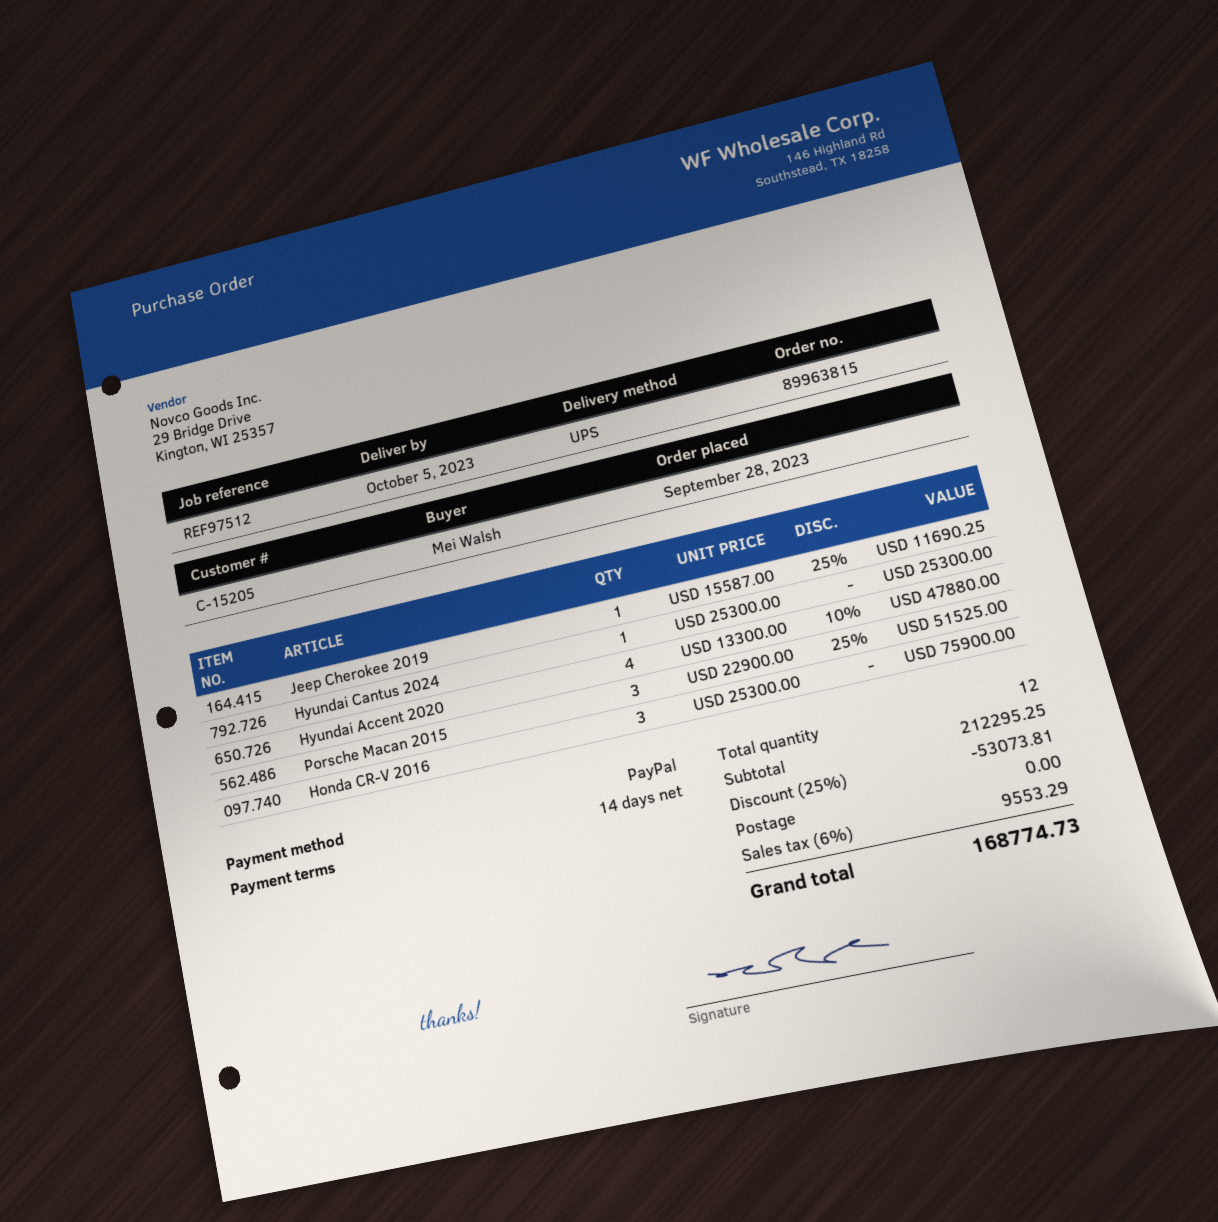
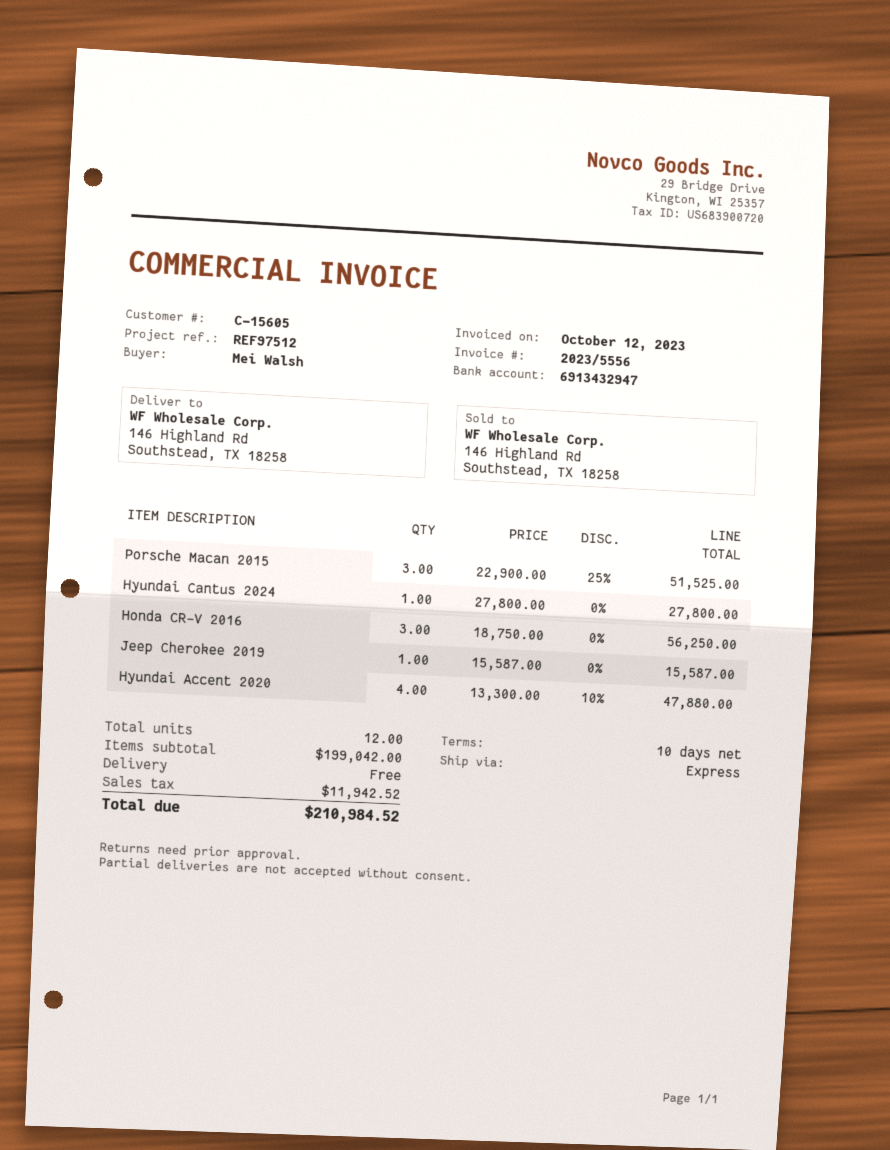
payment terms: 14 days -> 10 days
customer number: C-15205 -> C-15605
shipping method: UPS -> express
Jeep Cherokee 2019: 1 x 15587.00 - 25% = 11690.25 -> 1 x 15587.00 = 15587.00
Hyundai Cantus 2024: 1 x 25300.00 = 25300.00 -> 1 x 27800.00 = 27800.00
Honda CR-V 2016: 3 x 25300.00 = 75900.00 -> 3 x 18750.00 = 56250.00
subtotal: 212295.25 -> 199042.00
discount: 25% = 53073.81 -> none
tax: 9553.29 -> 11942.52
total: 168774.73 -> 210984.52

